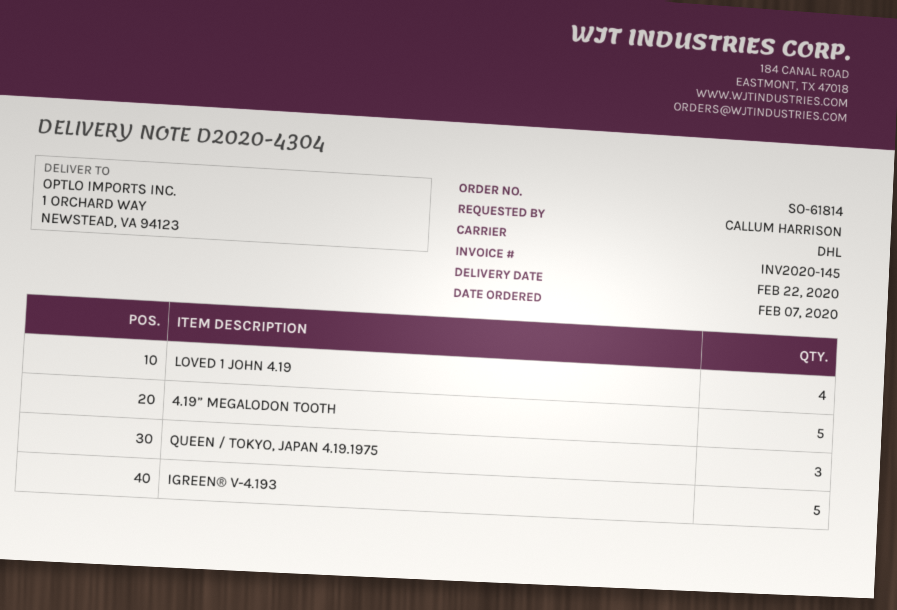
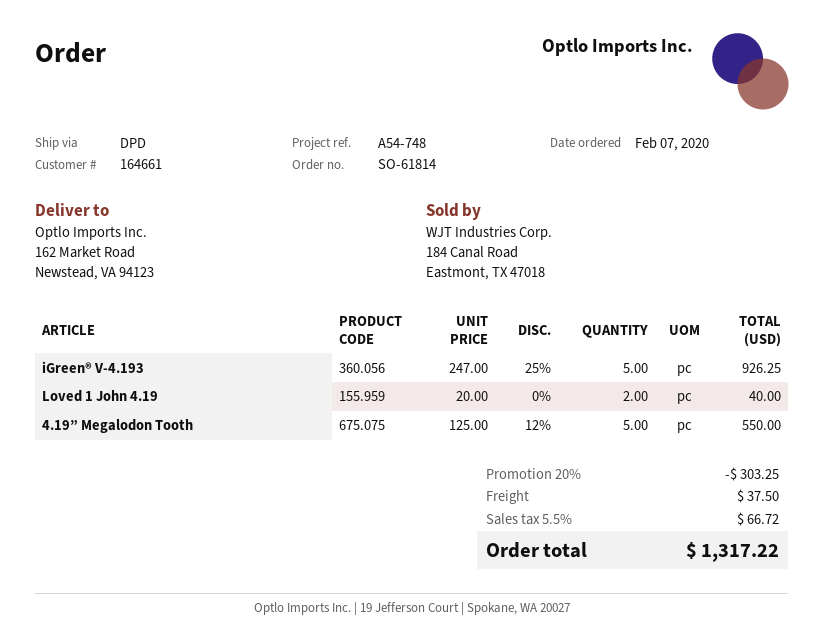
shipping method: DHL -> DPD
ship to: 1 ORCHARD WAY, NEWSTEAD, VA 94123 -> 162 Market Road, Newstead, VA 94123
LOVED 1 JOHN 4.19: 4 -> 2
QUEEN / TOKYO, JAPAN 4.19.1975: 3 -> none

